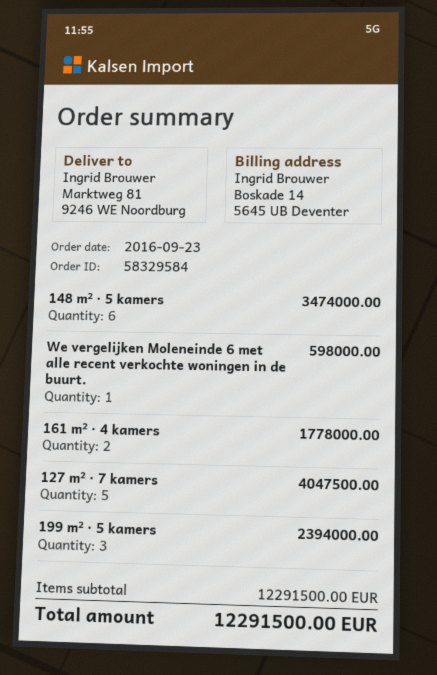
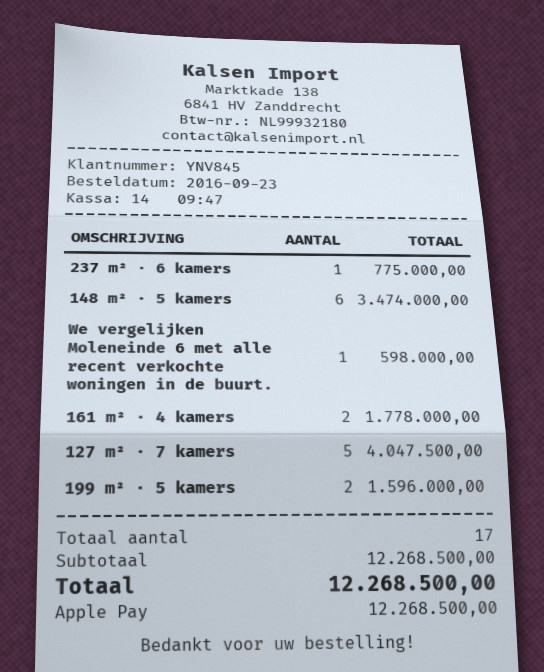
199 m² · 5 kamers: 3 for 2394000.00 -> 2 for 1596000.00
237 m² · 6 kamers: none -> 1 for 775000.00
subtotal: 12291500.00 -> 12268500.00
total: 12291500.00 -> 12268500.00

